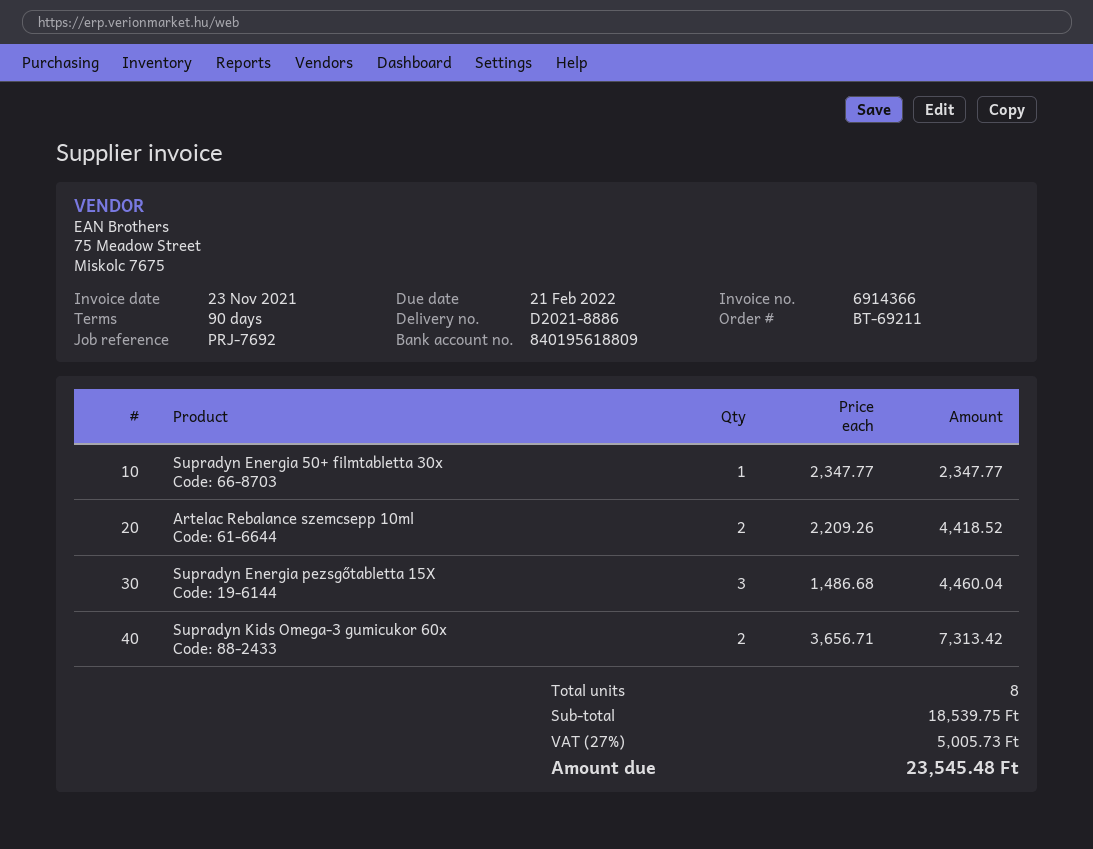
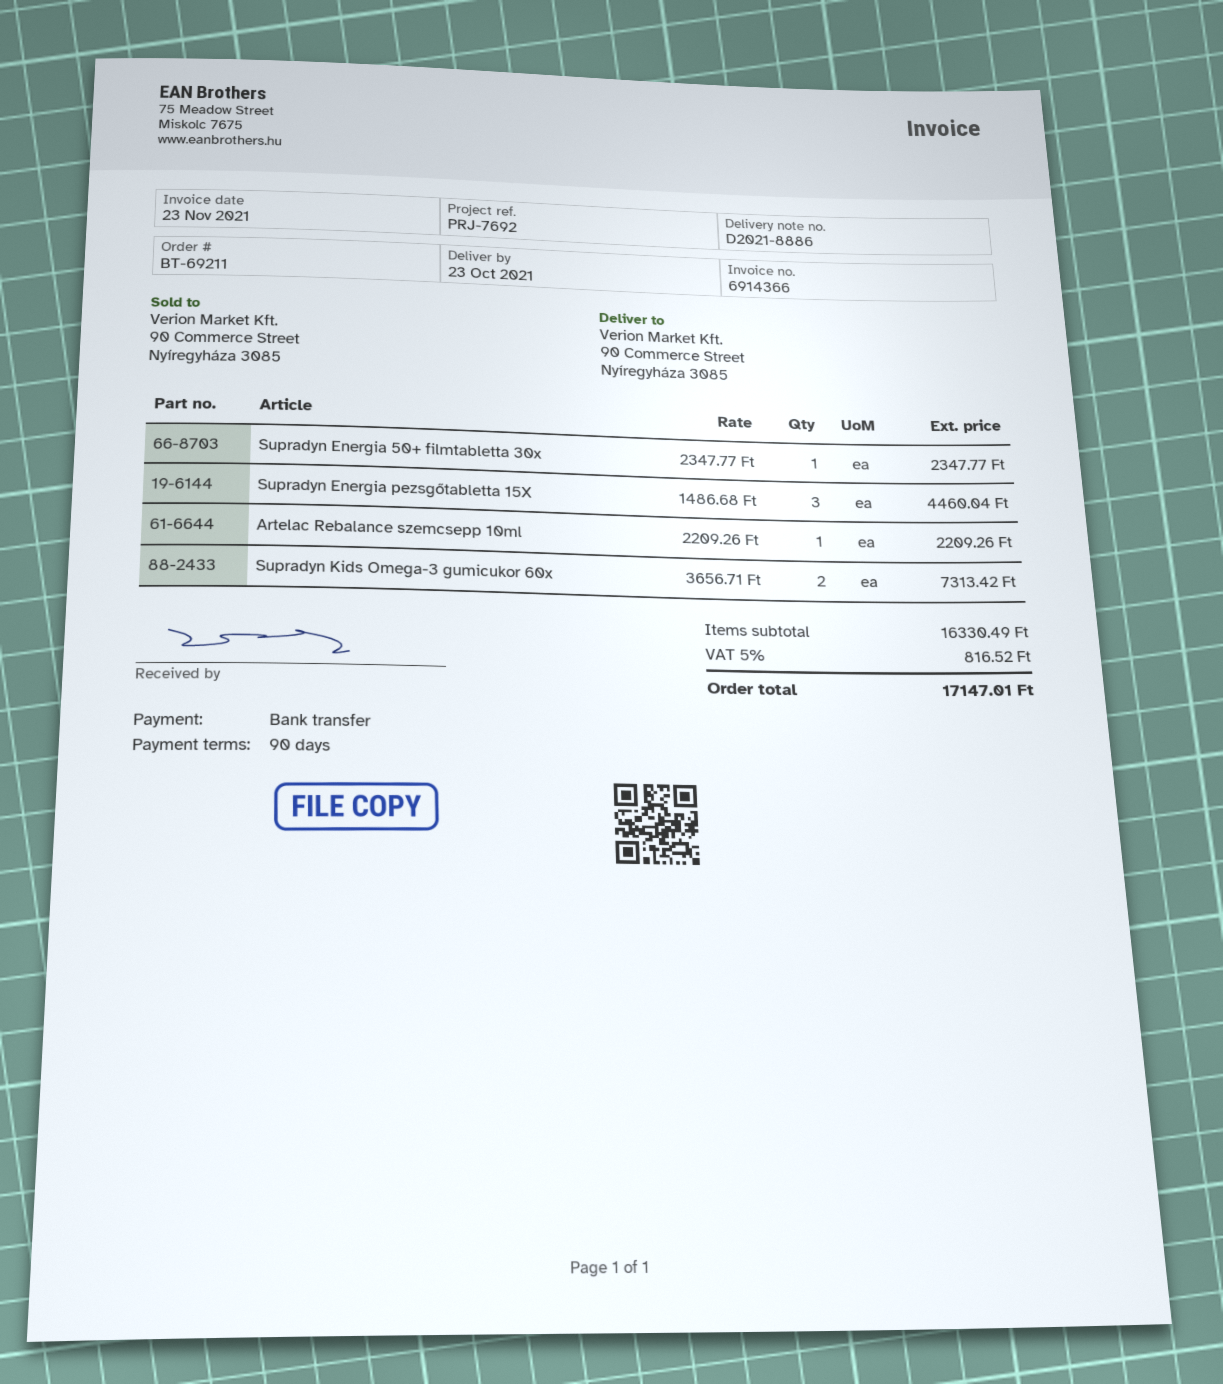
Artelac Rebalance szemcsepp 10ml: 2 x 2209.26 = 4418.52 -> 1 x 2209.26 = 2209.26
subtotal: 18539.75 -> 16330.49
tax: 27% = 5005.73 -> 5% = 816.52
total: 23545.48 -> 17147.01

